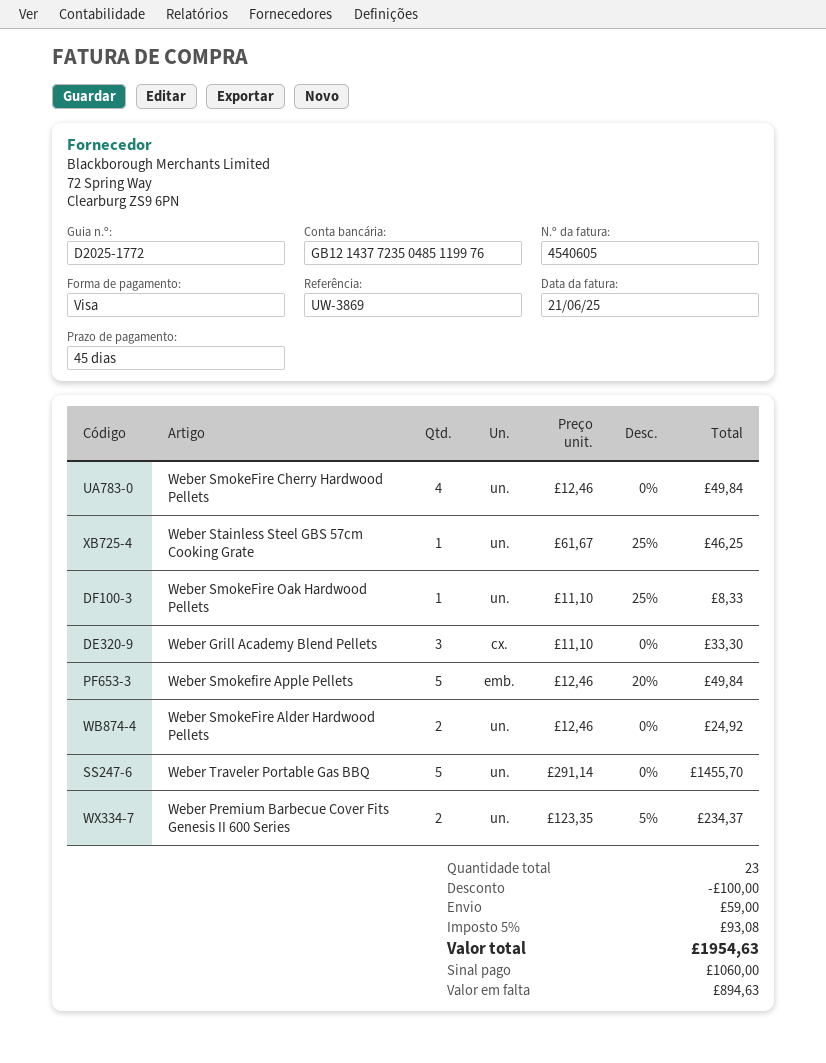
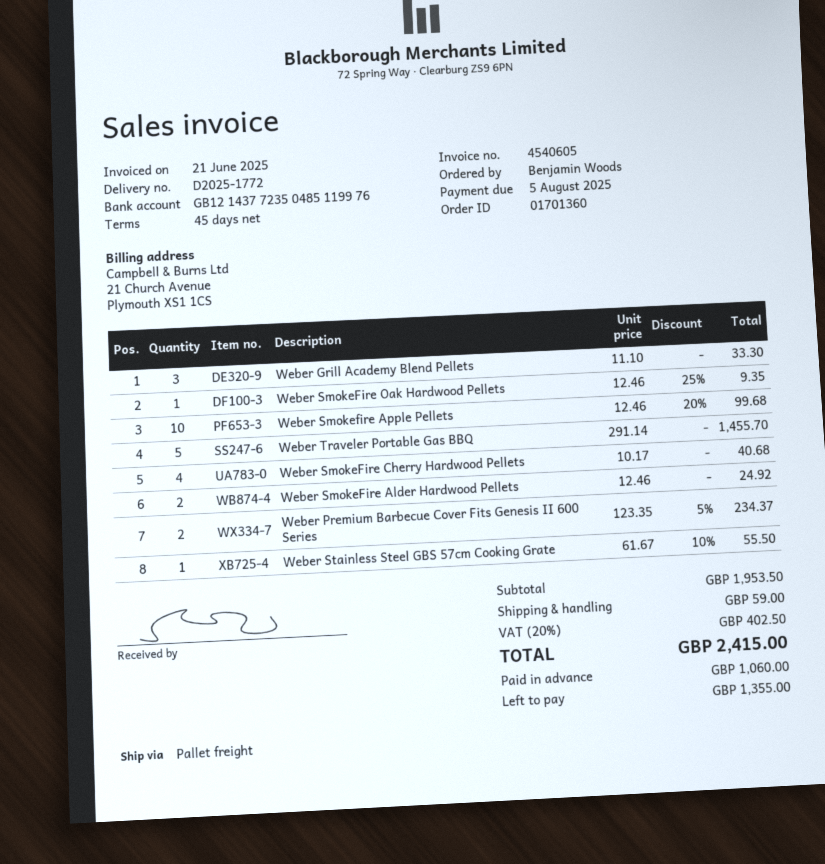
Weber SmokeFire Cherry Hardwood Pellets: 4 x 12.46 = 49.84 -> 4 x 10.17 = 40.68
Weber Stainless Steel GBS 57cm Cooking Grate: 1 x 61.67 - 25% = 46.25 -> 1 x 61.67 - 10% = 55.50
Weber SmokeFire Oak Hardwood Pellets: 1 x 11.10 - 25% = 8.33 -> 1 x 12.46 - 25% = 9.35
Weber Smokefire Apple Pellets: 5 x 12.46 - 20% = 49.84 -> 10 x 12.46 - 20% = 99.68
discount: 100.00 -> none
tax: 5% = 93.08 -> 20% = 402.50
total: 1954.63 -> 2415.00
balance: 894.63 -> 1355.00

